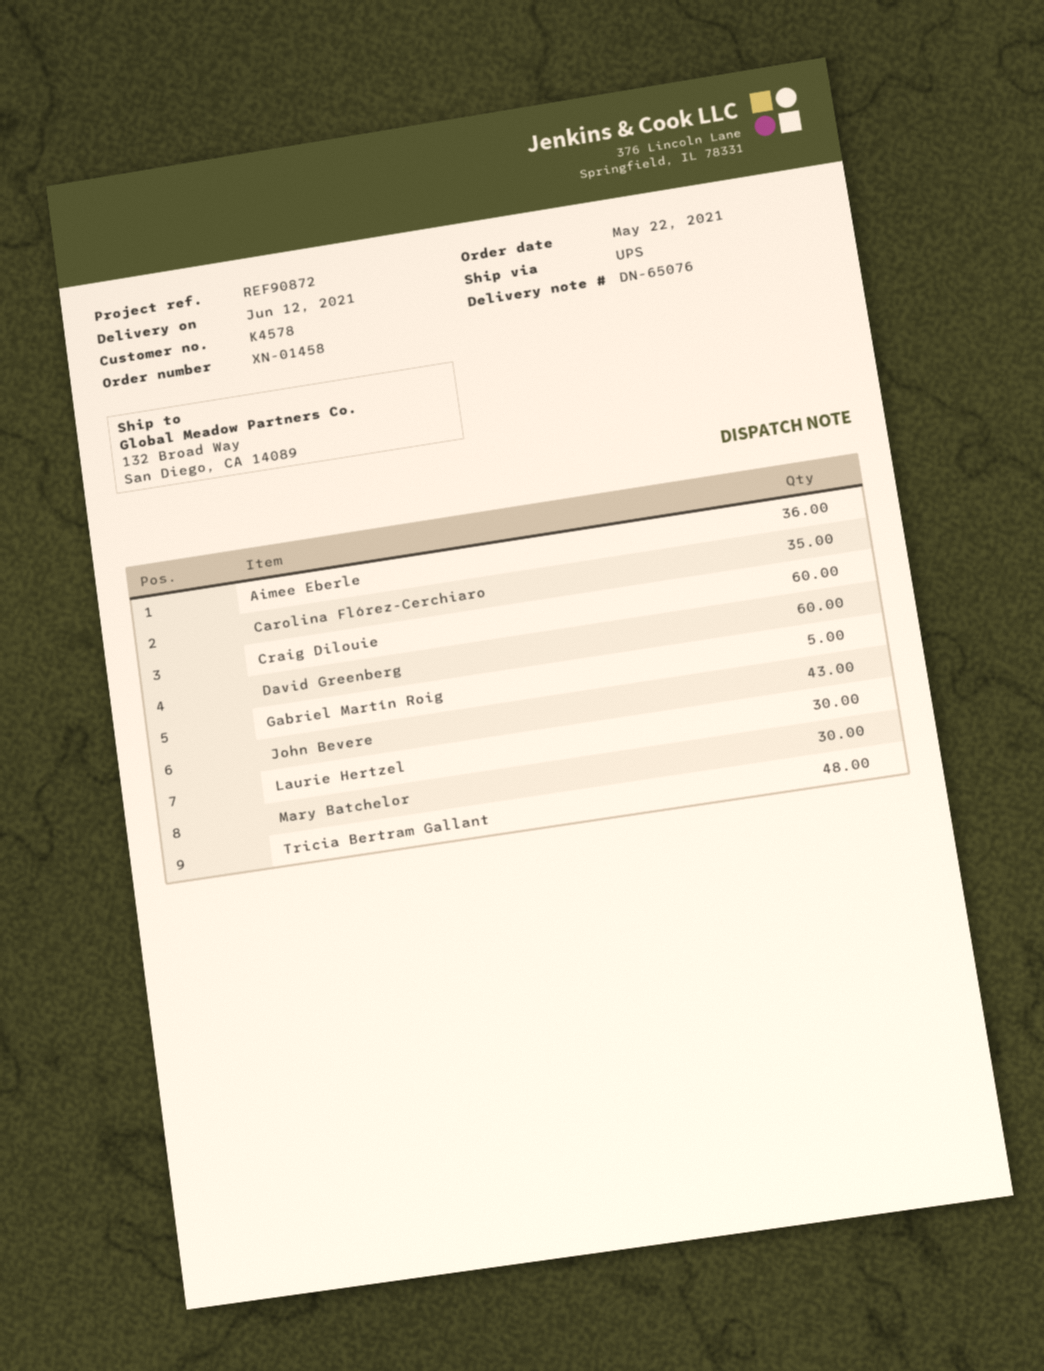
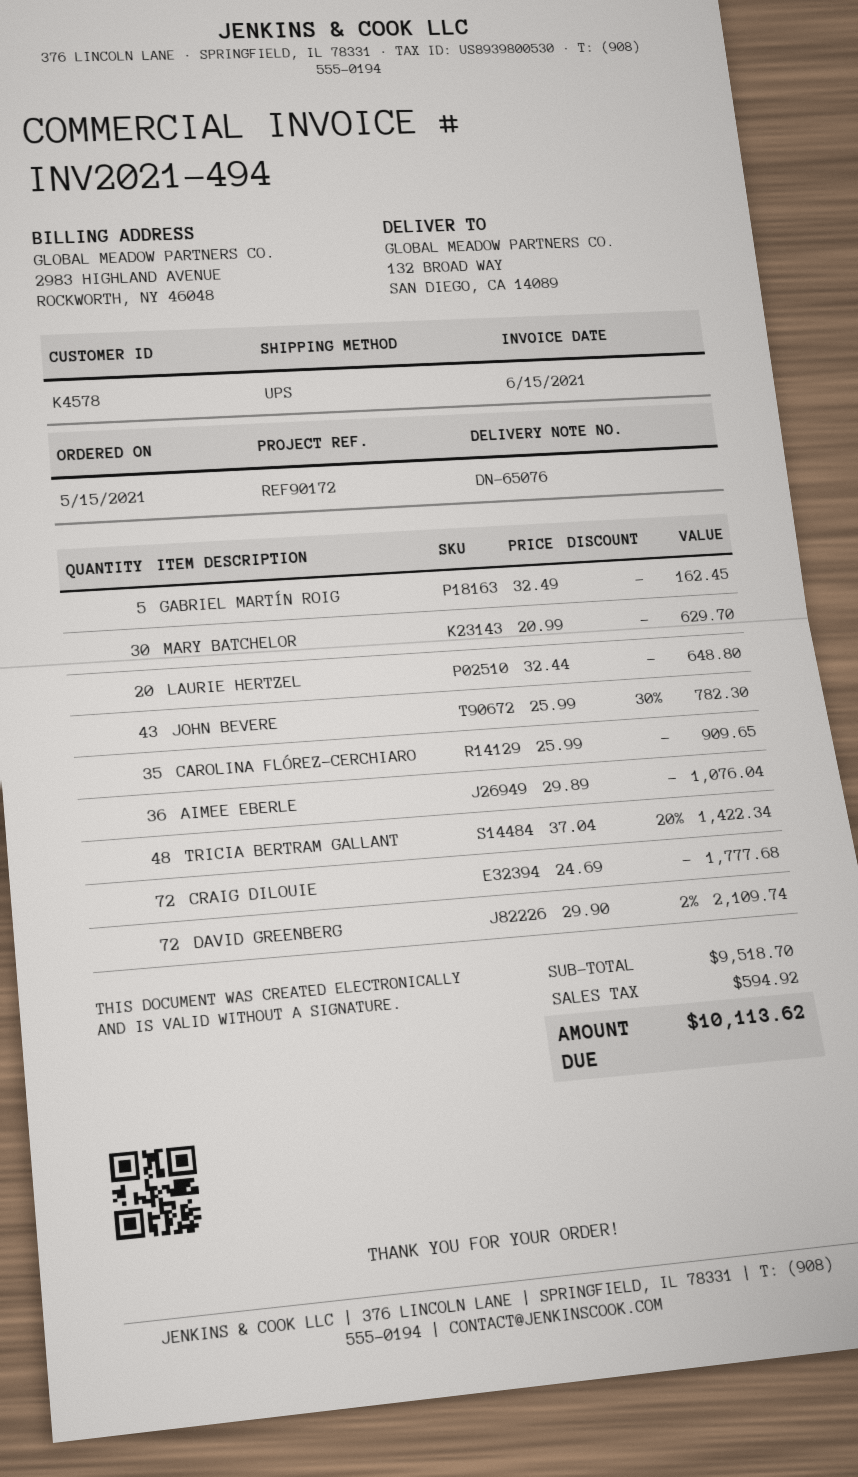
order date: 2021-05-22 -> 2021-05-15
reference: REF90872 -> REF90172
Craig Dilouie: 60 -> 72
David Greenberg: 60 -> 72
Laurie Hertzel: 30 -> 20

